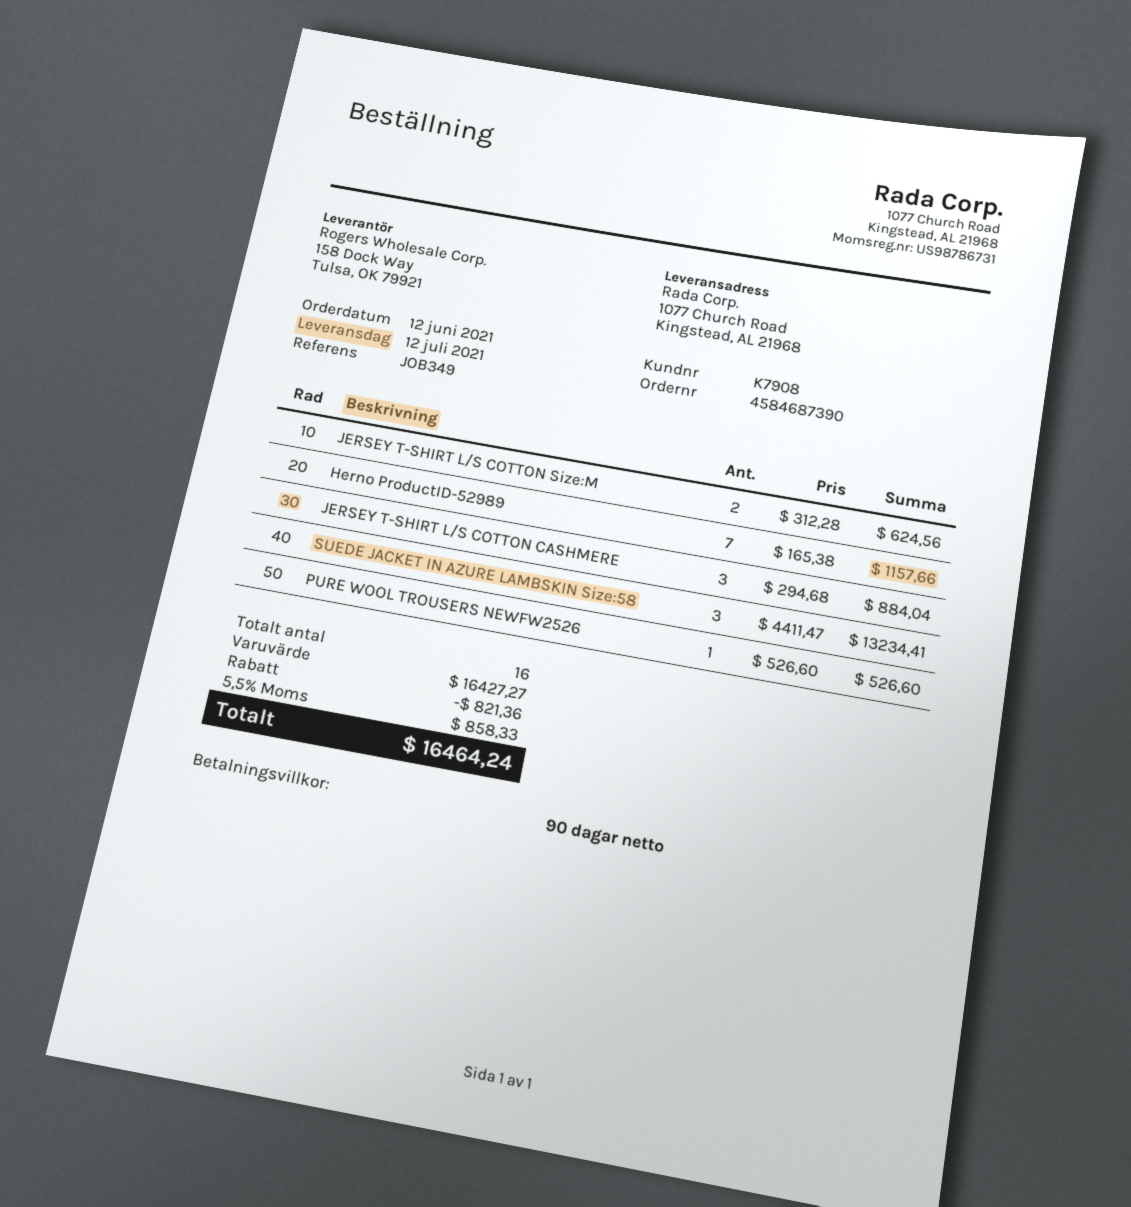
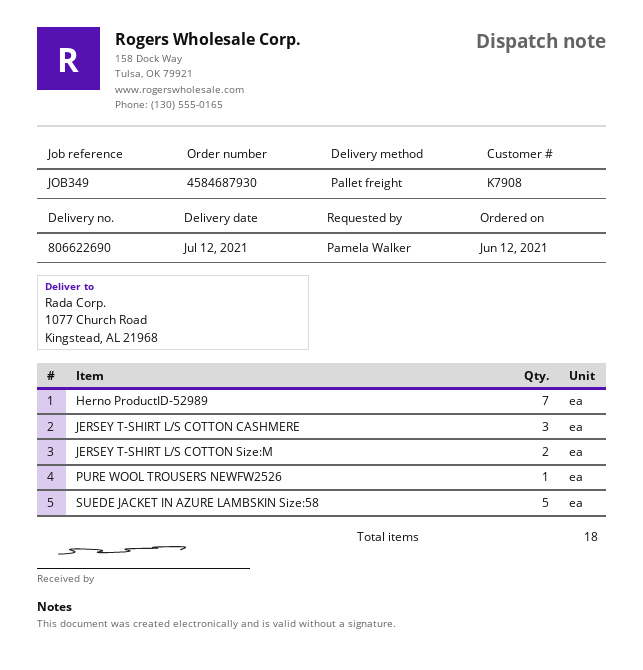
order number: 4584687390 -> 4584687930
SUEDE JACKET IN AZURE LAMBSKIN Size:58: 3 -> 5
total quantity: 16 -> 18

